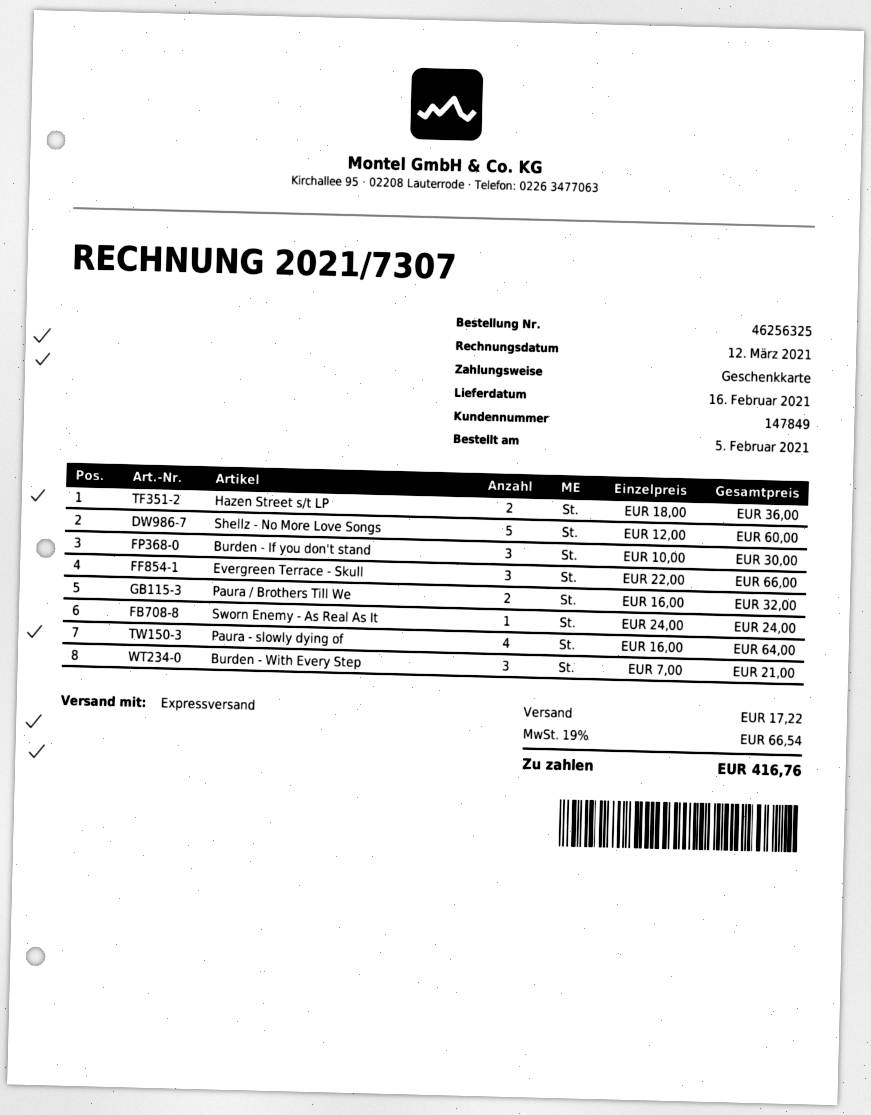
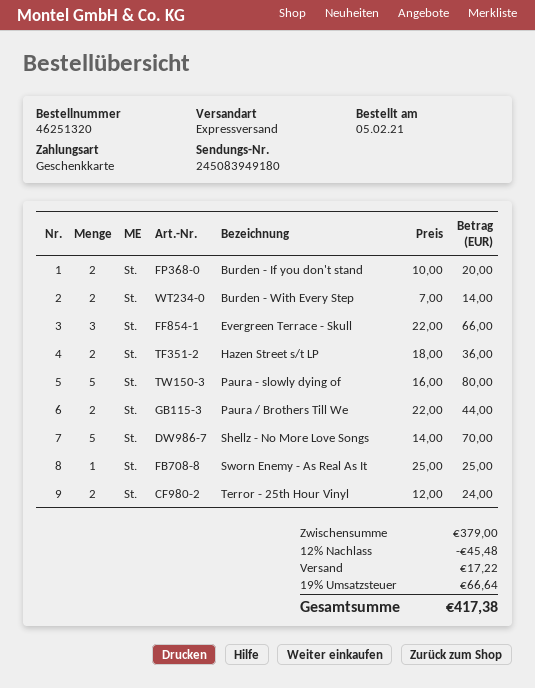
order number: 46256325 -> 46251320
Shellz - No More Love Songs: 5 x 12.00 = 60.00 -> 5 x 14.00 = 70.00
Burden - If you don't stand: 3 x 10.00 = 30.00 -> 2 x 10.00 = 20.00
Paura / Brothers Till We: 2 x 16.00 = 32.00 -> 2 x 22.00 = 44.00
Sworn Enemy - As Real As It: 1 x 24.00 = 24.00 -> 1 x 25.00 = 25.00
Paura - slowly dying of: 4 x 16.00 = 64.00 -> 5 x 16.00 = 80.00
Burden - With Every Step: 3 x 7.00 = 21.00 -> 2 x 7.00 = 14.00
Terror - 25th Hour Vinyl: none -> 2 x 12.00 = 24.00
discount: none -> 12% = 45.48
tax: 19% = 66.54 -> 19% = 66.64
total: 416.76 -> 417.38

